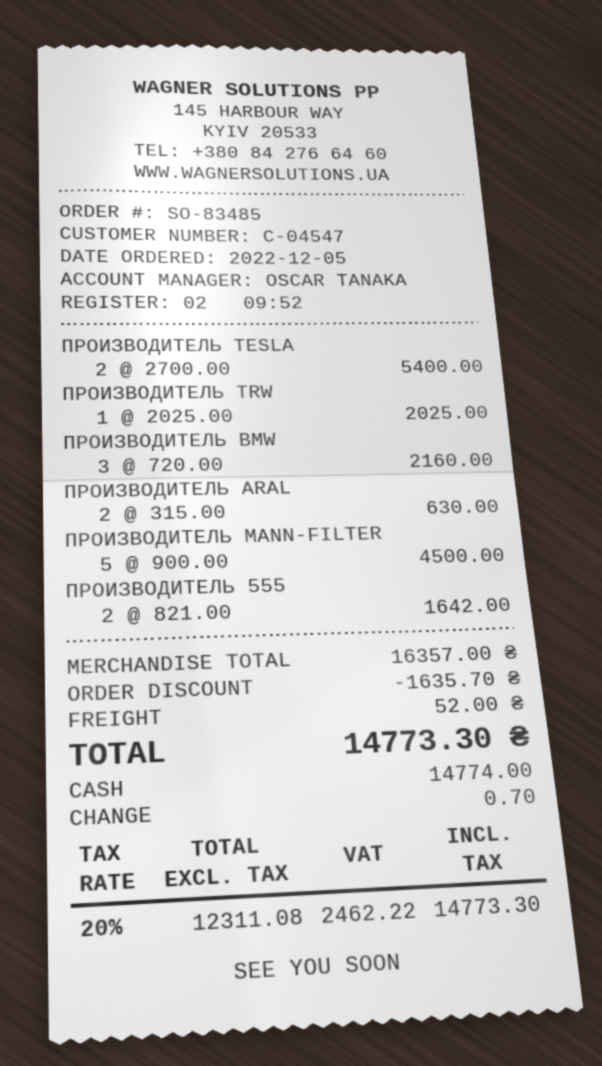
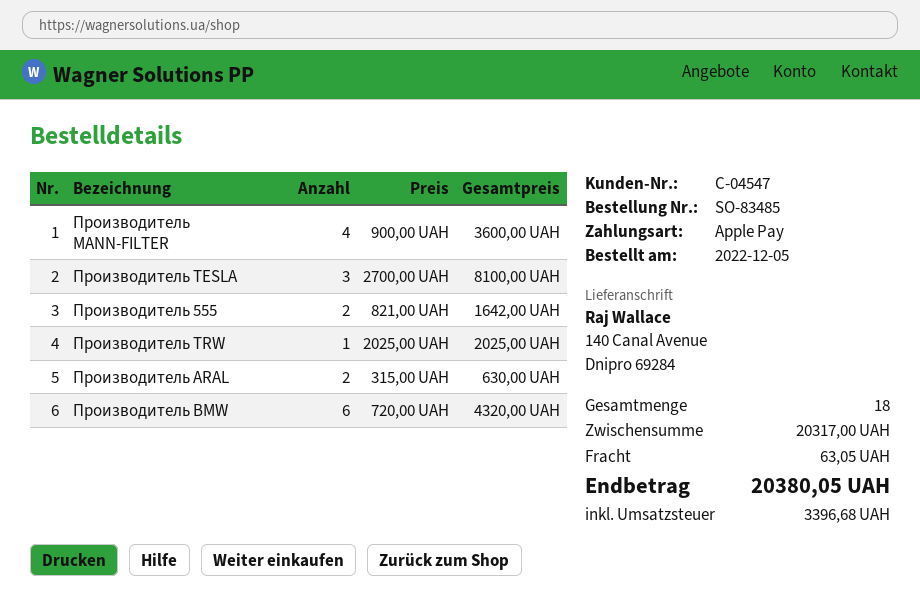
payment method: cash -> Apple Pay
ПРОИЗВОДИТЕЛЬ TESLA: 2 x 2700.00 = 5400.00 -> 3 x 2700.00 = 8100.00
ПРОИЗВОДИТЕЛЬ BMW: 3 x 720.00 = 2160.00 -> 6 x 720.00 = 4320.00
ПРОИЗВОДИТЕЛЬ MANN-FILTER: 5 x 900.00 = 4500.00 -> 4 x 900.00 = 3600.00
subtotal: 16357.00 -> 20317.00
discount: 1635.70 -> none
shipping: 52.00 -> 63.05
tax: 2462.22 -> 3396.68
total: 14773.30 -> 20380.05

